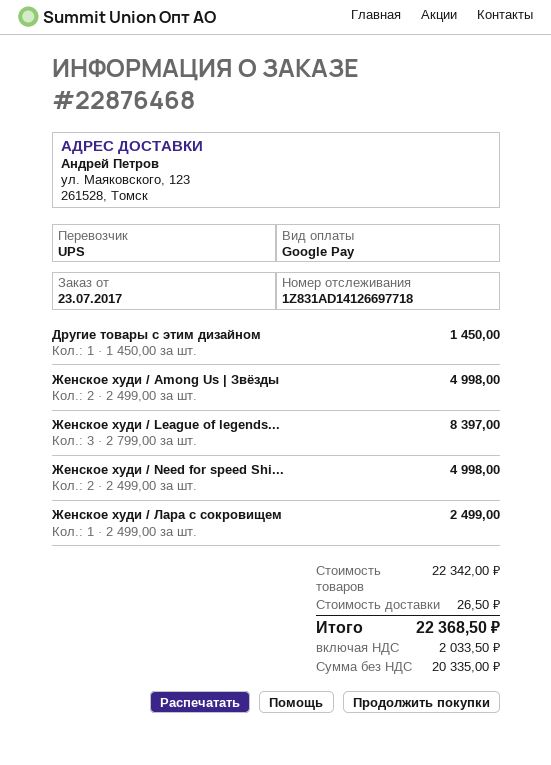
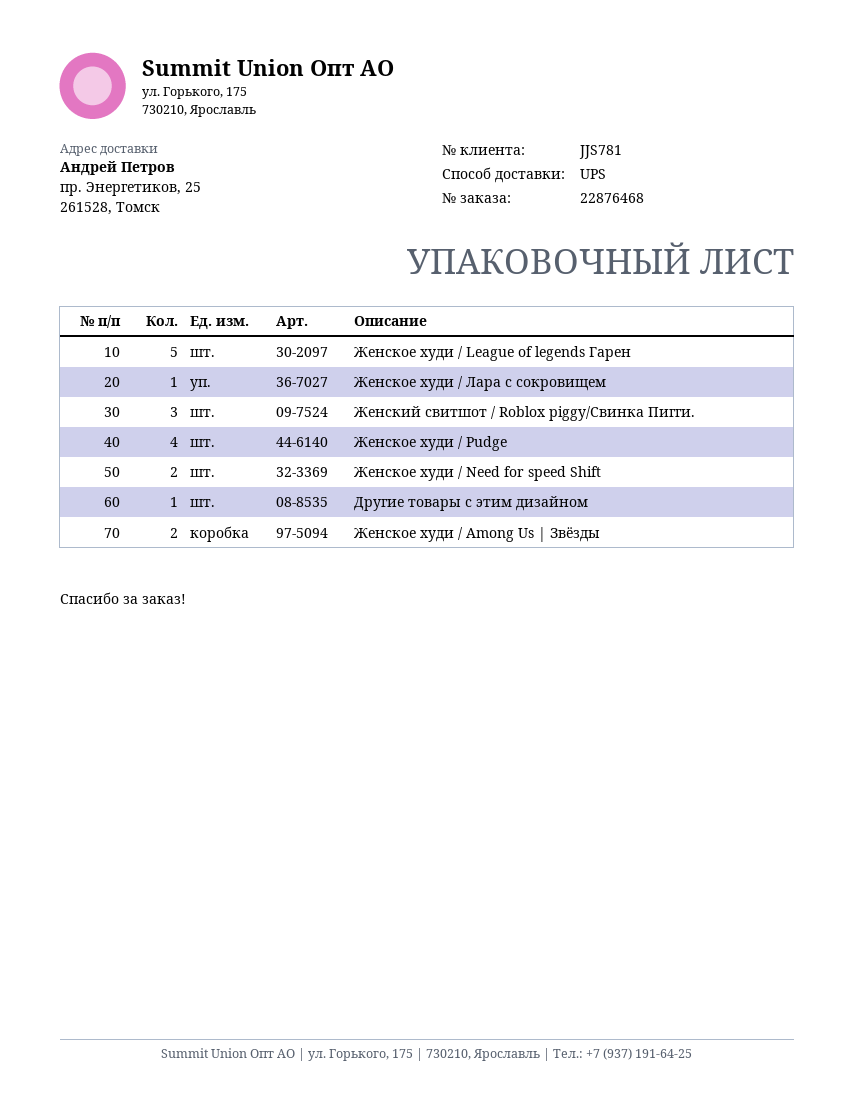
ship to: ул. Маяковского, 123, 261528, Томск -> пр. Энергетиков, 25, 261528, Томск
Женское худи / League of legends...: 3 -> 5
Женский свитшот / Roblox piggy/Свинка Пигги.: none -> 3
Женское худи / Pudge: none -> 4

